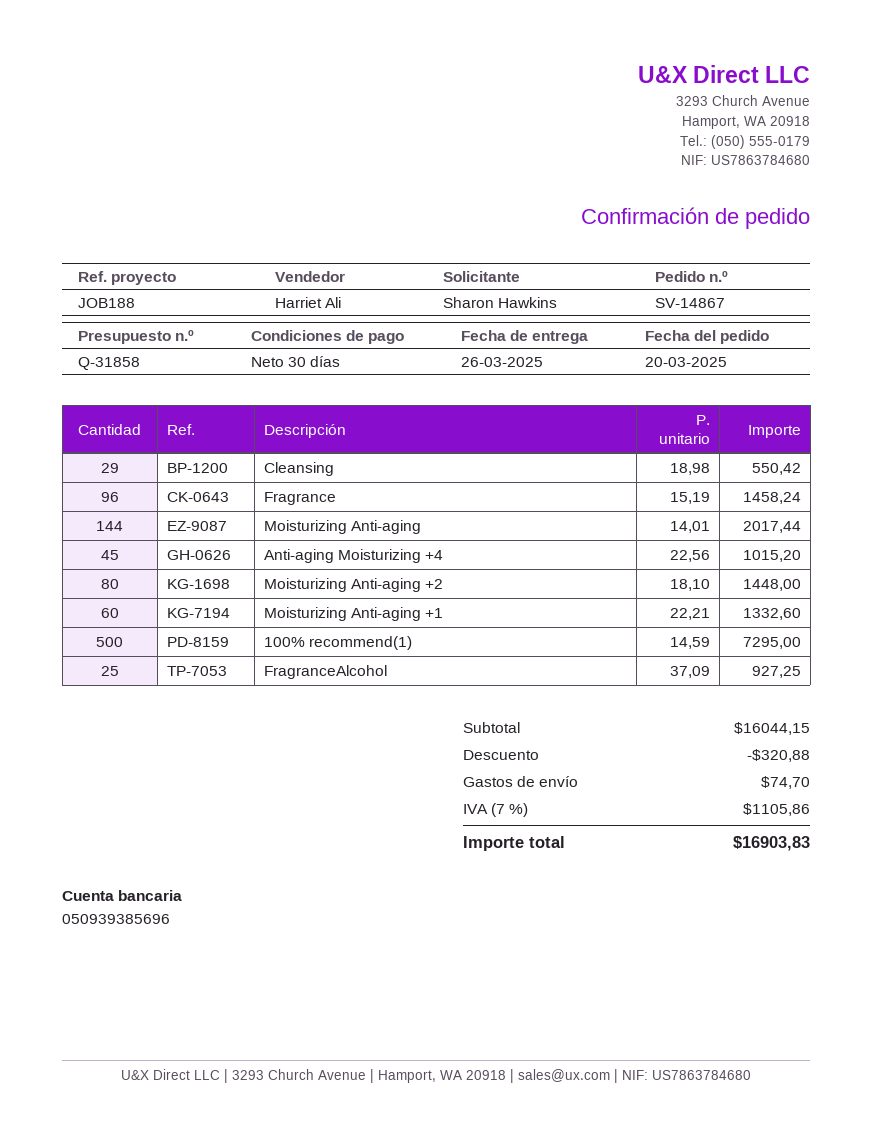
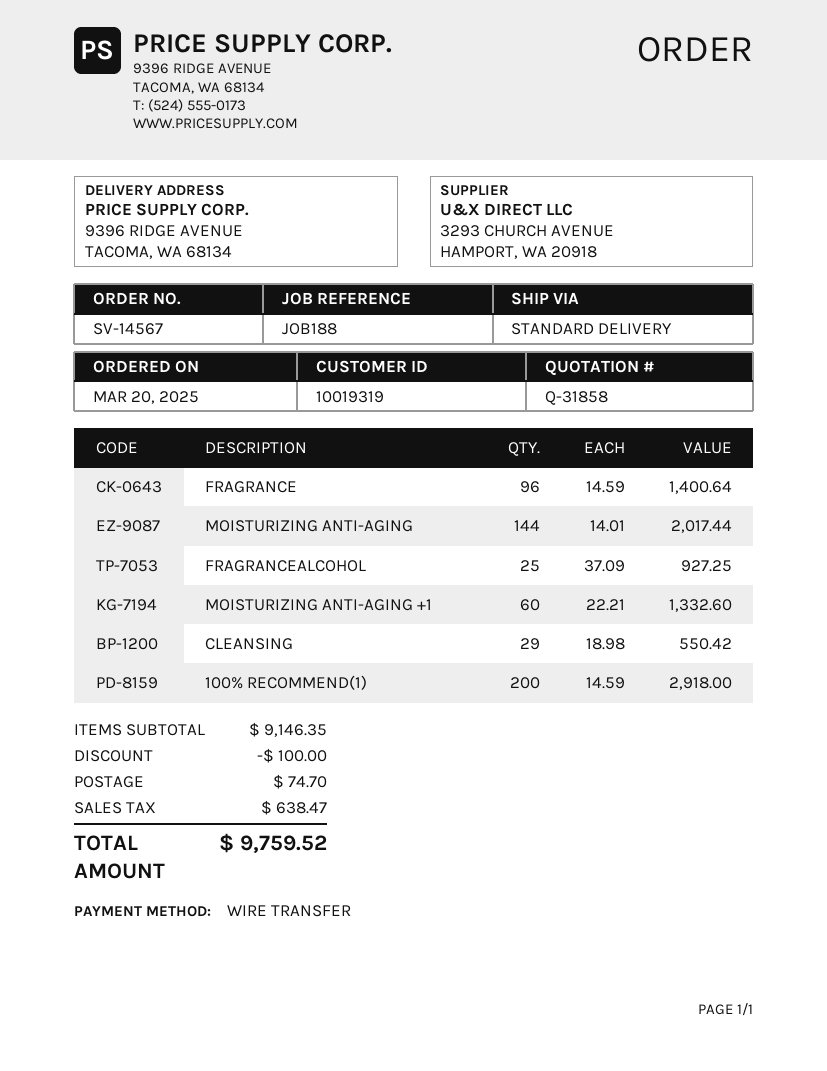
order number: SV-14867 -> SV-14567
Fragrance: 96 x 15.19 = 1458.24 -> 96 x 14.59 = 1400.64
Anti-aging Moisturizing +4: 45 x 22.56 = 1015.20 -> none
Moisturizing Anti-aging +2: 80 x 18.10 = 1448.00 -> none
100% recommend(1): 500 x 14.59 = 7295.00 -> 200 x 14.59 = 2918.00
subtotal: 16044.15 -> 9146.35
discount: 320.88 -> 100.00
tax: 1105.86 -> 638.47
total: 16903.83 -> 9759.52

